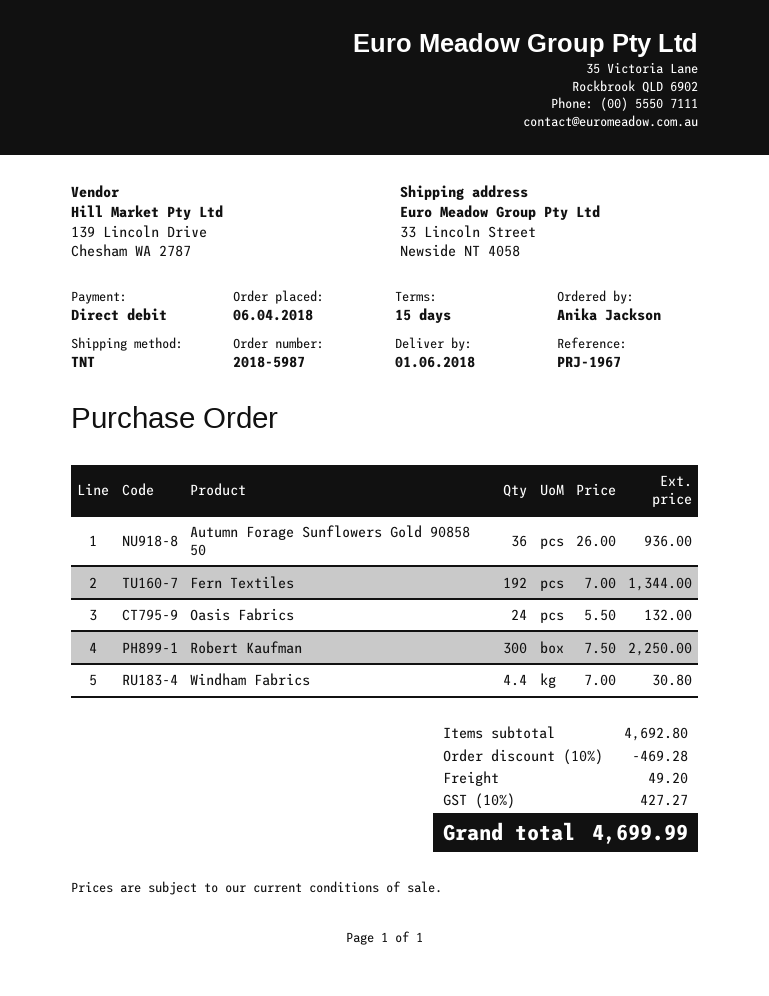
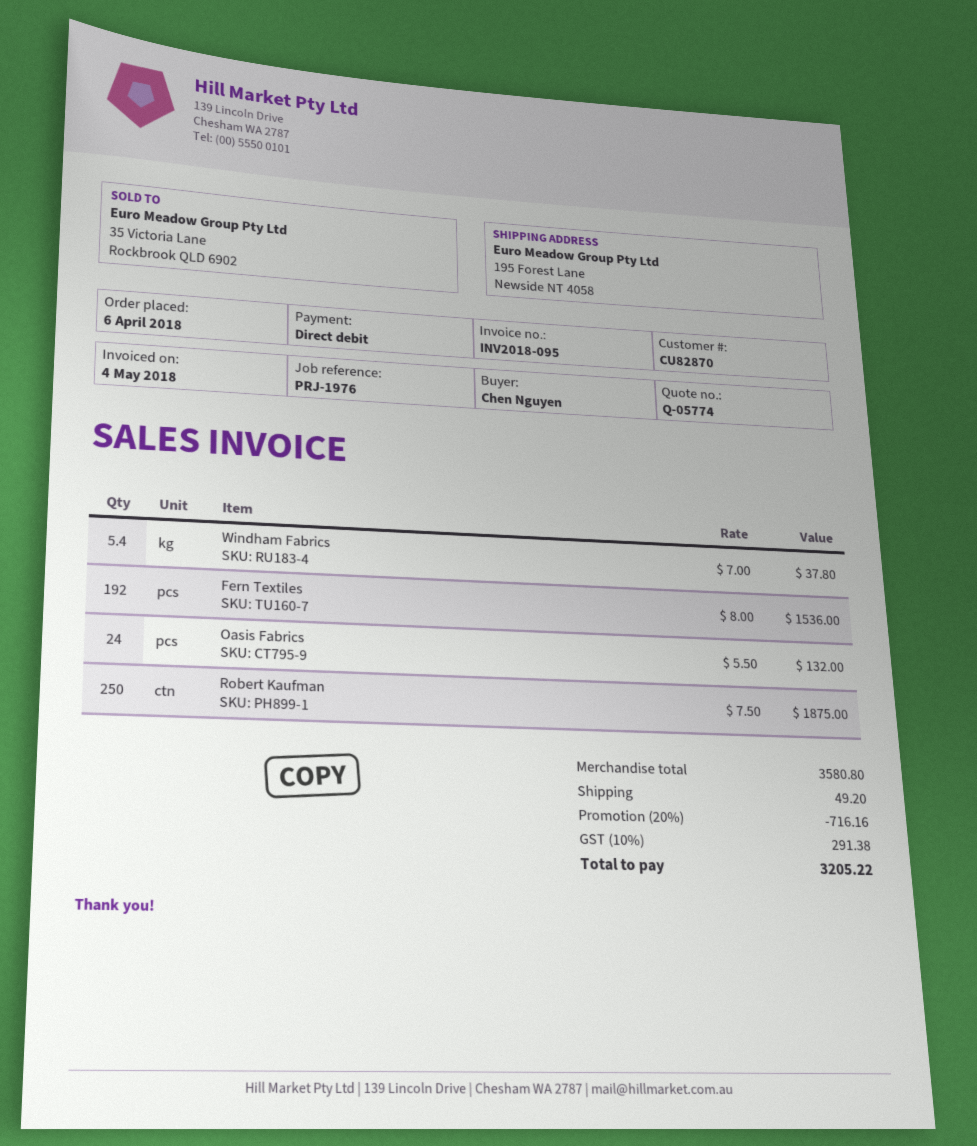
reference: PRJ-1967 -> PRJ-1976
ordered by: Anika Jackson -> Chen Nguyen
ship to: 33 Lincoln Street, Newside NT 4058 -> 195 Forest Lane, Newside NT 4058
Autumn Forage Sunflowers Gold 90858 50: 36 x 26.00 = 936.00 -> none
Fern Textiles: 192 x 7.00 = 1344.00 -> 192 x 8.00 = 1536.00
Robert Kaufman: 300 x 7.50 = 2250.00 -> 250 x 7.50 = 1875.00
Windham Fabrics: 4.4 x 7.00 = 30.80 -> 5.4 x 7.00 = 37.80
subtotal: 4692.80 -> 3580.80
discount: 10% = 469.28 -> 20% = 716.16
tax: 10% = 427.27 -> 10% = 291.38
total: 4699.99 -> 3205.22

